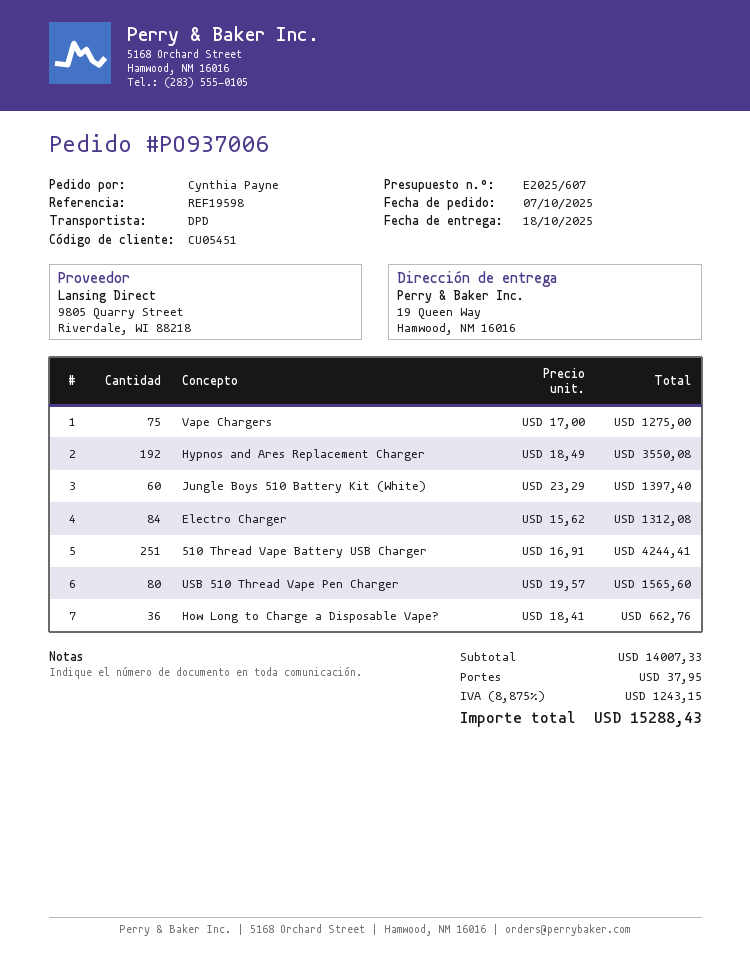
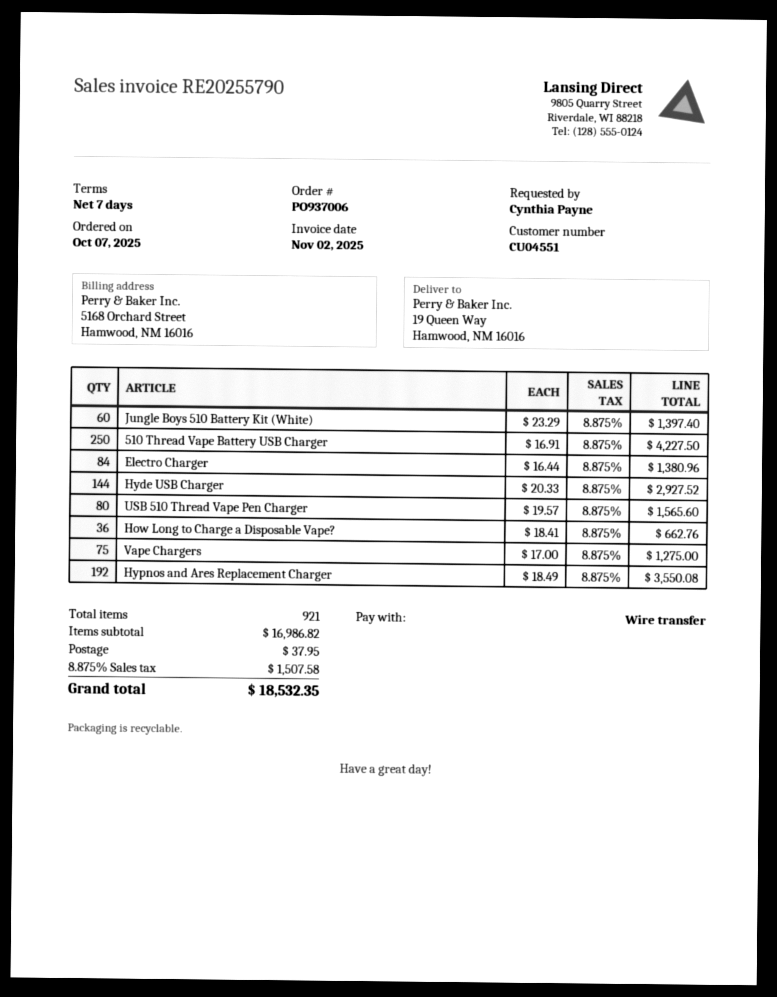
customer number: CU05451 -> CU04551
Electro Charger: 84 x 15.62 = 1312.08 -> 84 x 16.44 = 1380.96
510 Thread Vape Battery USB Charger: 251 x 16.91 = 4244.41 -> 250 x 16.91 = 4227.50
Hyde USB Charger: none -> 144 x 20.33 = 2927.52
subtotal: 14007.33 -> 16986.82
tax: 8.875% = 1243.15 -> 8.875% = 1507.58
total: 15288.43 -> 18532.35

